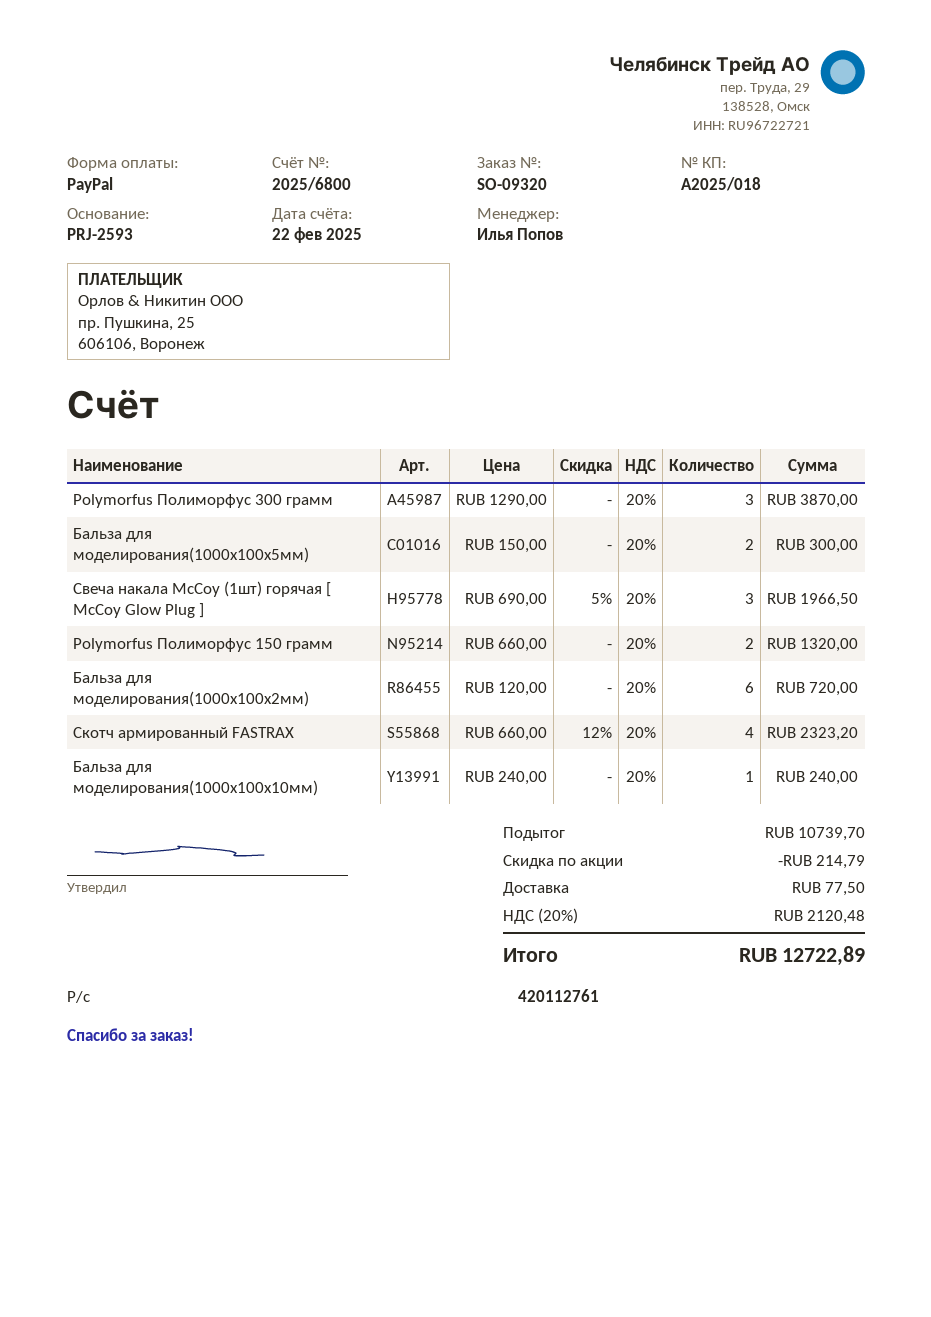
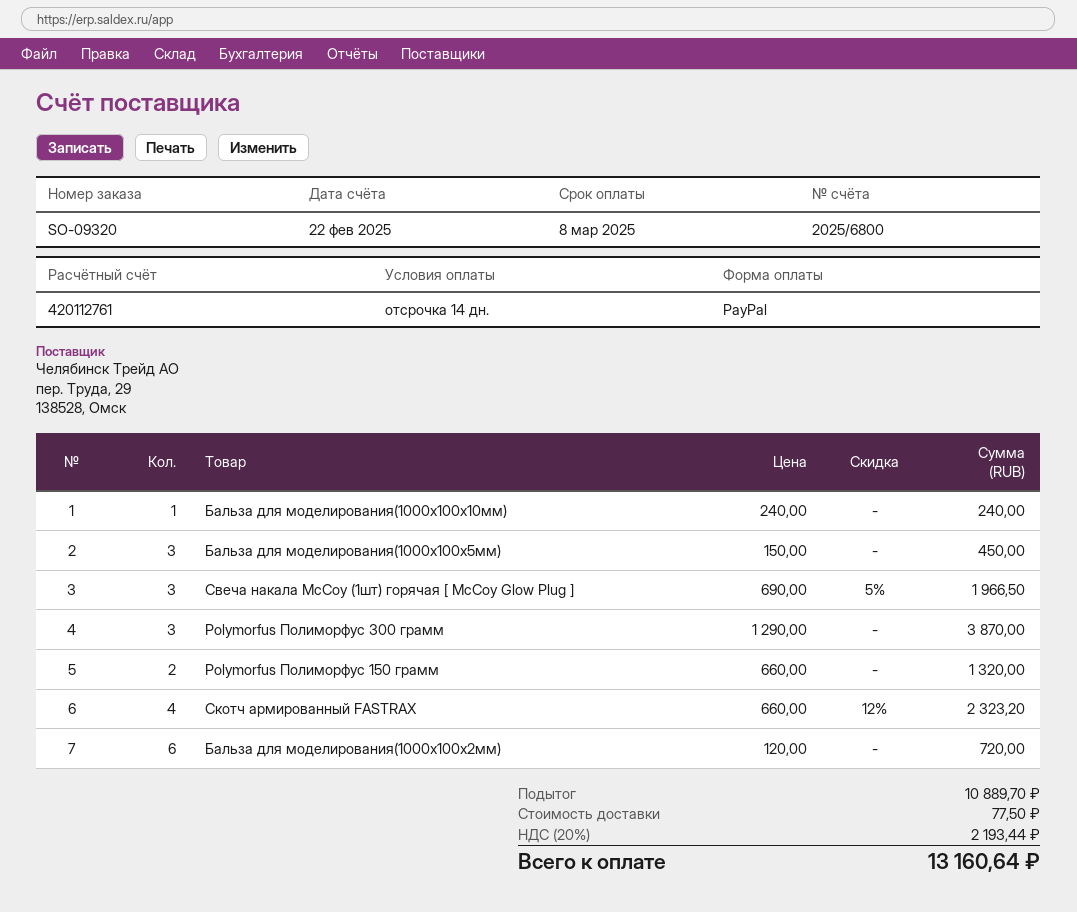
Бальза для моделирования(1000х100х5мм): 2 x 150.00 = 300.00 -> 3 x 150.00 = 450.00
subtotal: 10739.70 -> 10889.70
discount: 214.79 -> none
tax: 20% = 2120.48 -> 20% = 2193.44
total: 12722.89 -> 13160.64

